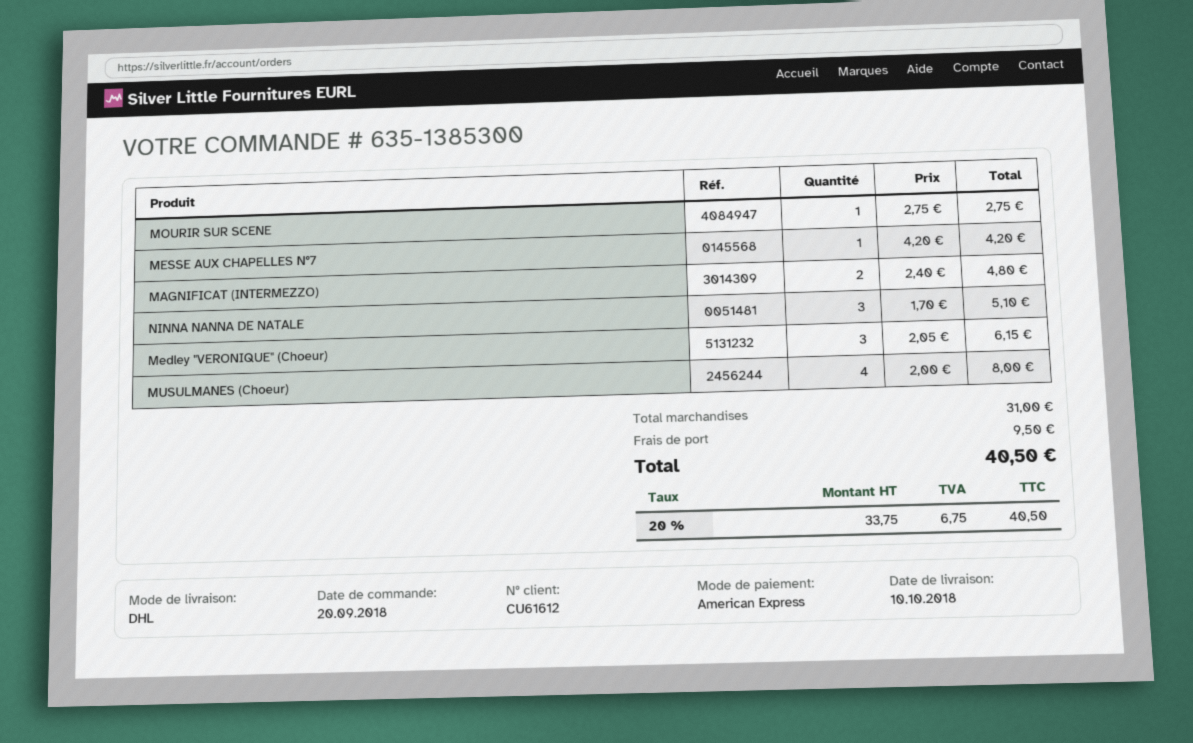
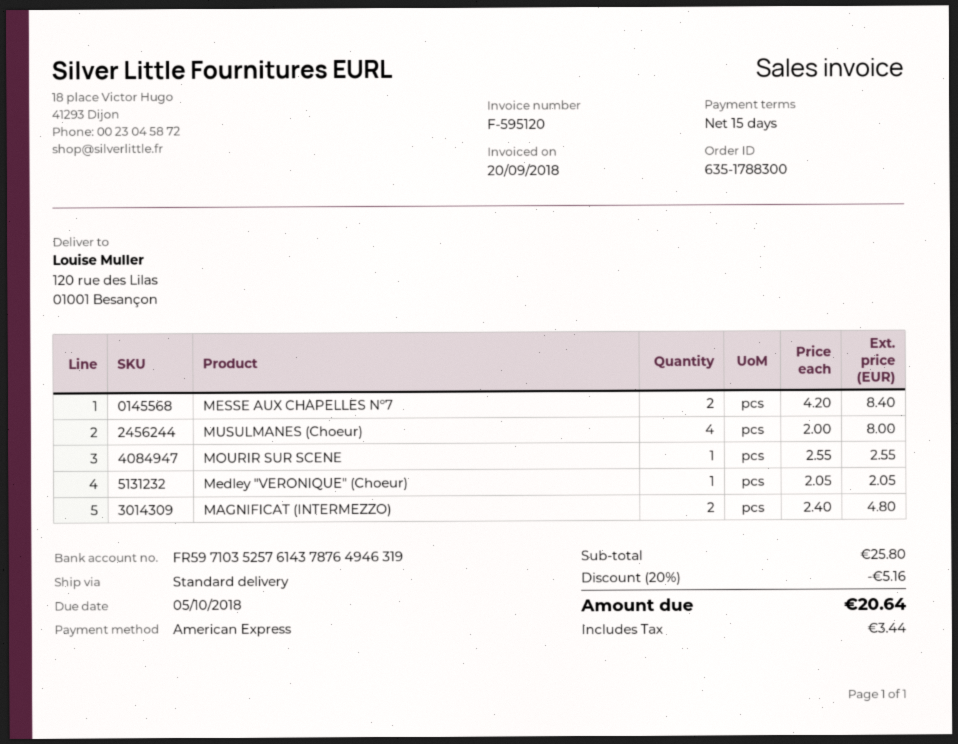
order number: 635-1385300 -> 635-1788300
shipping method: DHL -> standard
MOURIR SUR SCENE: 1 x 2.75 = 2.75 -> 1 x 2.55 = 2.55
MESSE AUX CHAPELLES N°7: 1 x 4.20 = 4.20 -> 2 x 4.20 = 8.40
NINNA NANNA DE NATALE: 3 x 1.70 = 5.10 -> none
Medley "VERONIQUE" (Choeur): 3 x 2.05 = 6.15 -> 1 x 2.05 = 2.05
subtotal: 31.00 -> 25.80
discount: none -> 20% = 5.16
shipping: 9.50 -> none
tax: 6.75 -> 3.44
total: 40.50 -> 20.64

